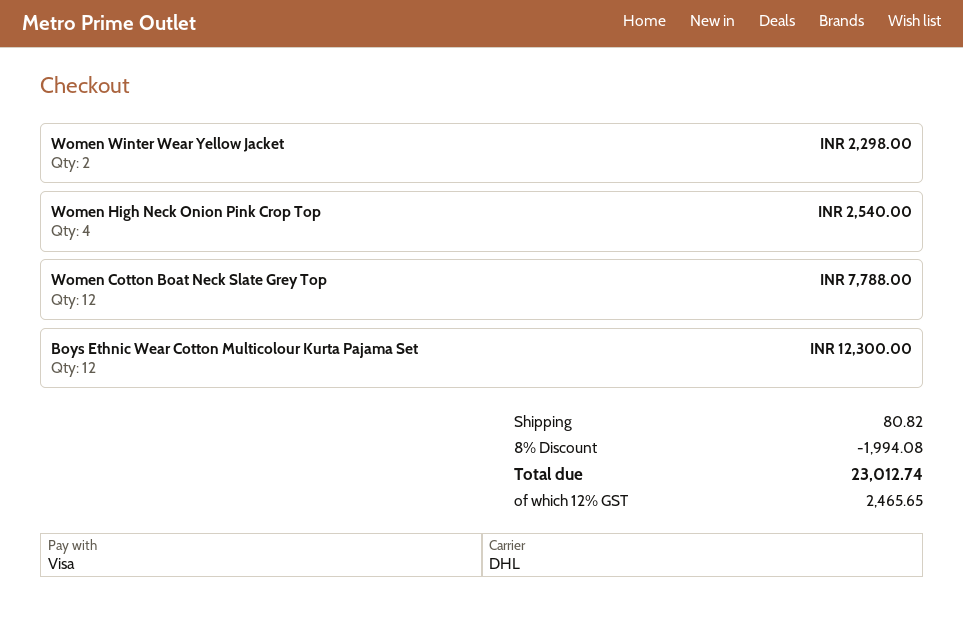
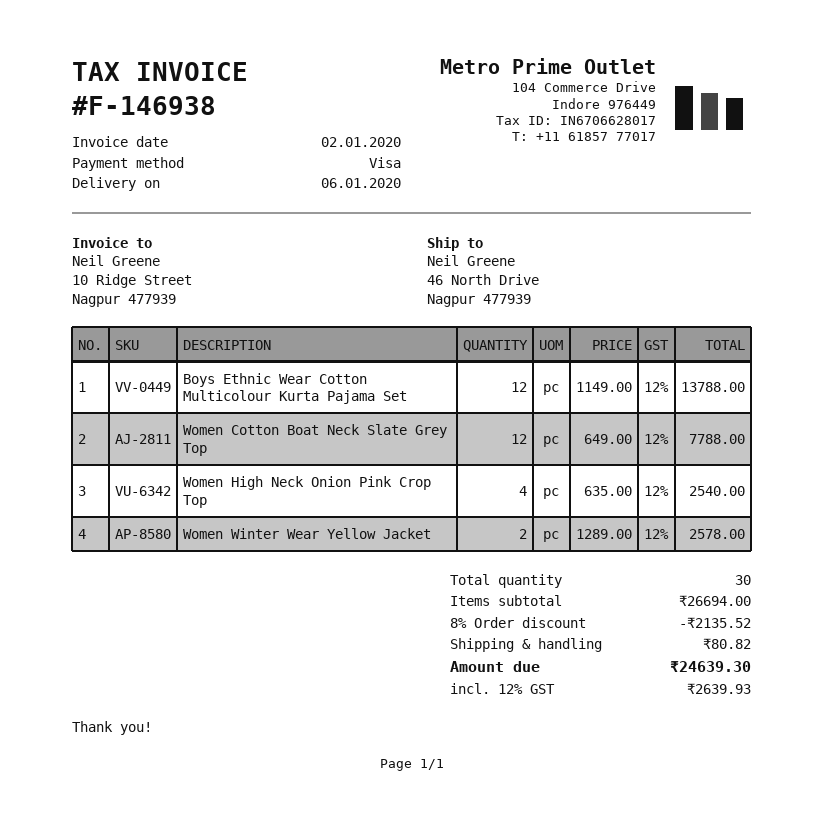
Women Winter Wear Yellow Jacket: 2 for 2298.00 -> 2 for 2578.00
Boys Ethnic Wear Cotton Multicolour Kurta Pajama Set: 12 for 12300.00 -> 12 for 13788.00
discount: 8% = 1994.08 -> 8% = 2135.52
tax: 12% = 2465.65 -> 12% = 2639.93
total: 23012.74 -> 24639.30

